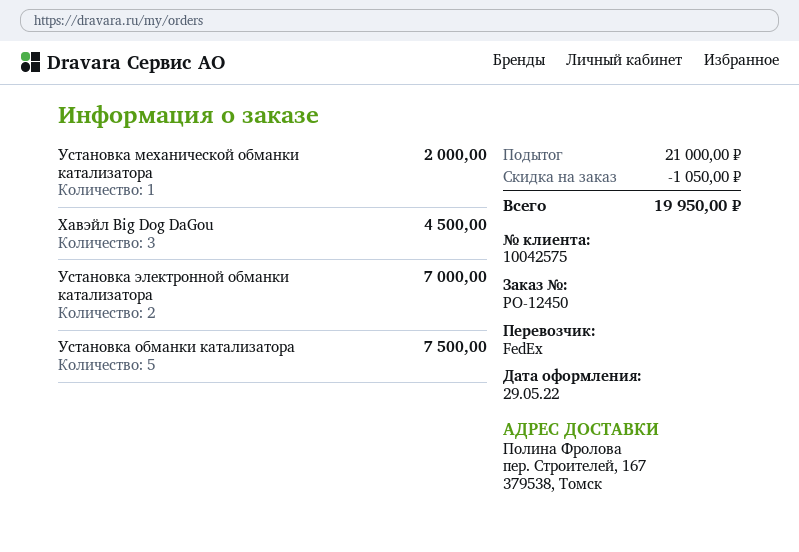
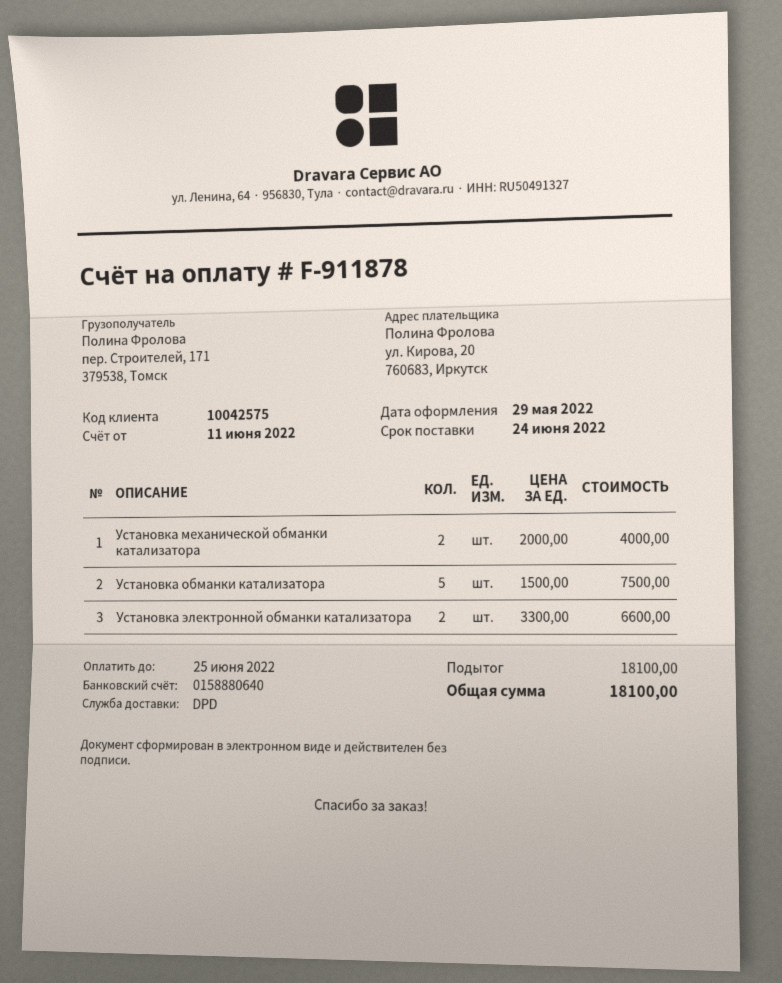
shipping method: FedEx -> DPD
ship to: пер. Строителей, 167, 379538, Томск -> пер. Строителей, 171, 379538, Томск
Установка механической обманки катализатора: 1 for 2000.00 -> 2 for 4000.00
Хавэйл Big Dog DaGou: 3 for 4500.00 -> none
Установка электронной обманки катализатора: 2 for 7000.00 -> 2 for 6600.00
subtotal: 21000.00 -> 18100.00
discount: 1050.00 -> none
total: 19950.00 -> 18100.00

